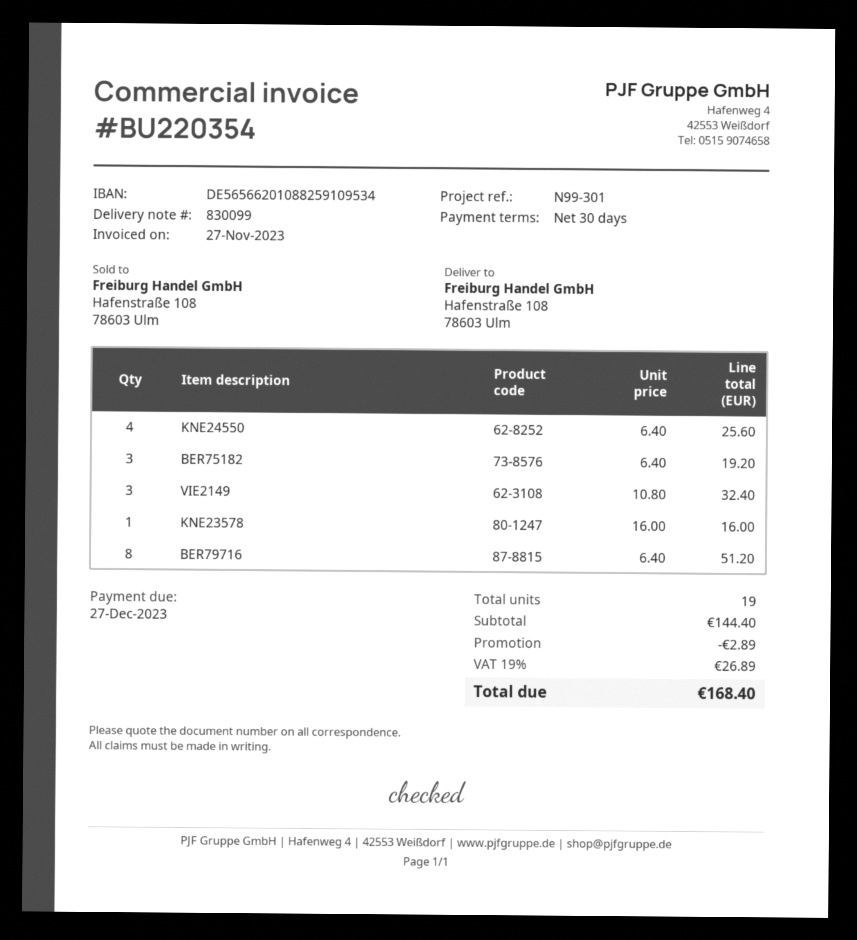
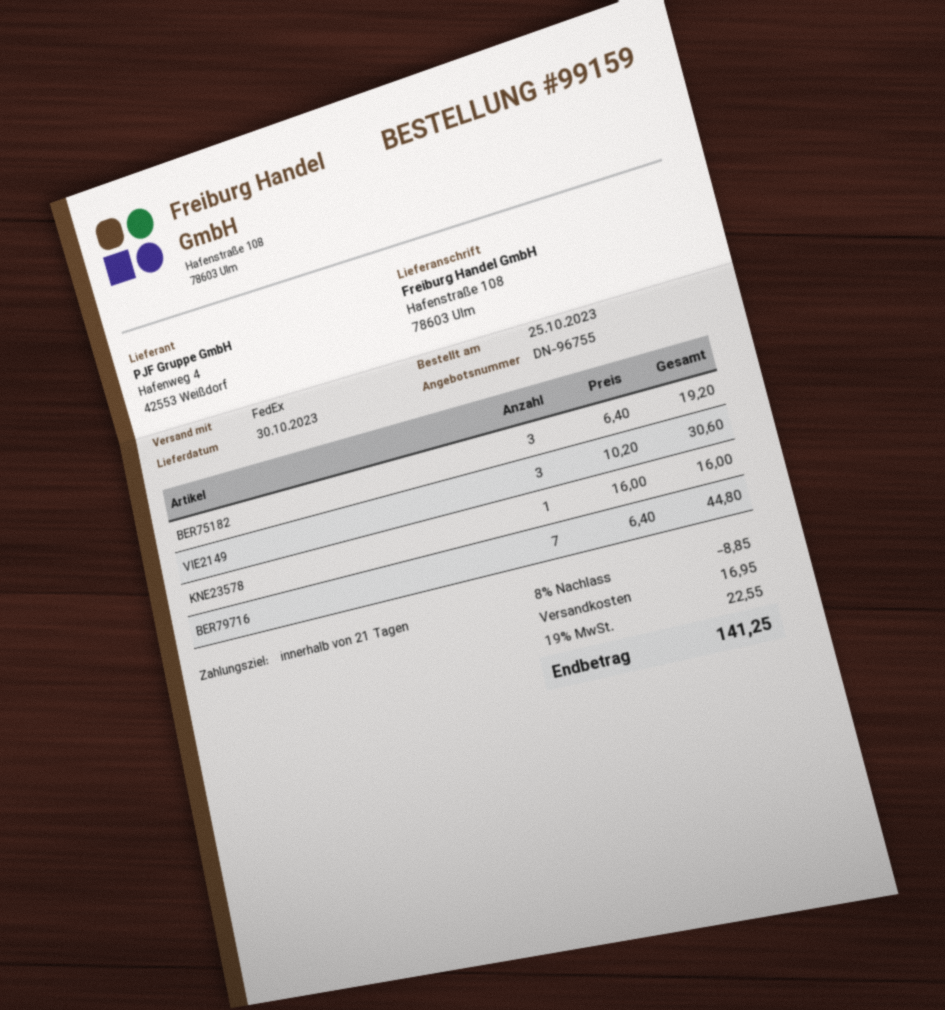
payment terms: 30 days -> 21 days
KNE24550: 4 x 6.40 = 25.60 -> none
VIE2149: 3 x 10.80 = 32.40 -> 3 x 10.20 = 30.60
BER79716: 8 x 6.40 = 51.20 -> 7 x 6.40 = 44.80
discount: 2.89 -> 8.85
shipping: none -> 16.95
tax: 19% = 26.89 -> 19% = 22.55
total: 168.40 -> 141.25

